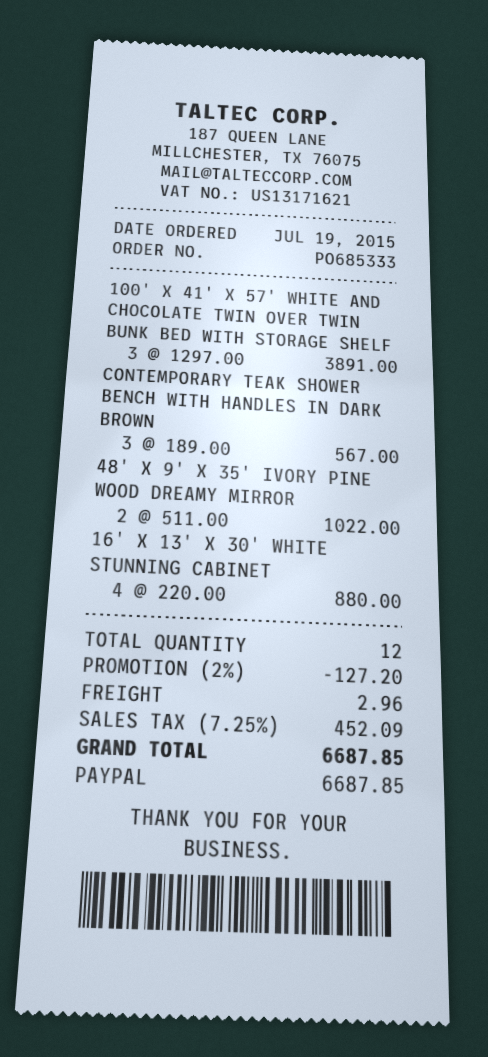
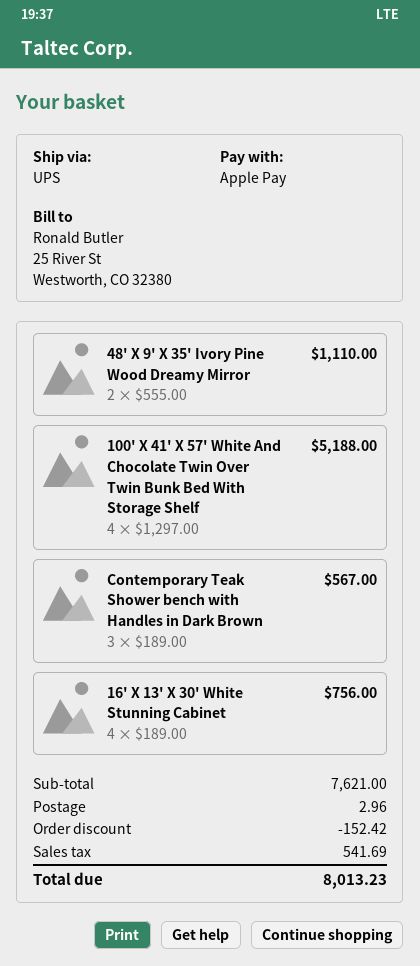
payment method: PayPal -> Apple Pay
100' X 41' X 57' WHITE AND CHOCOLATE TWIN OVER TWIN BUNK BED WITH STORAGE SHELF: 3 x 1297.00 = 3891.00 -> 4 x 1297.00 = 5188.00
48' X 9' X 35' IVORY PINE WOOD DREAMY MIRROR: 2 x 511.00 = 1022.00 -> 2 x 555.00 = 1110.00
16' X 13' X 30' WHITE STUNNING CABINET: 4 x 220.00 = 880.00 -> 4 x 189.00 = 756.00
discount: 127.20 -> 152.42
tax: 452.09 -> 541.69
total: 6687.85 -> 8013.23

